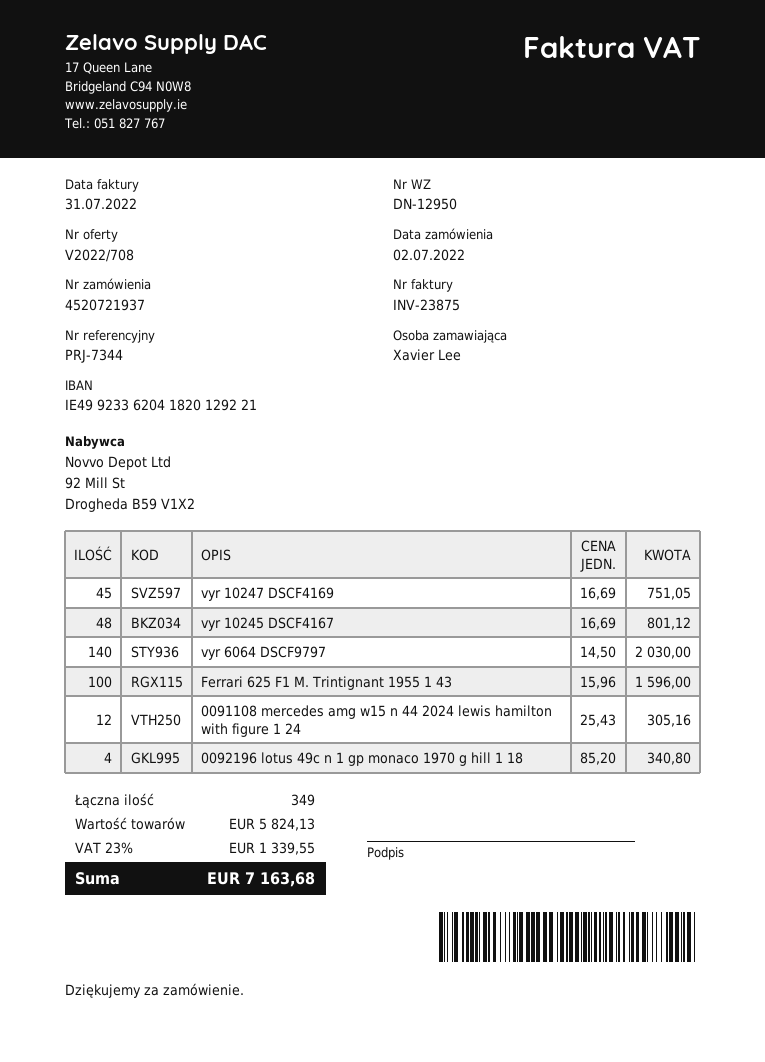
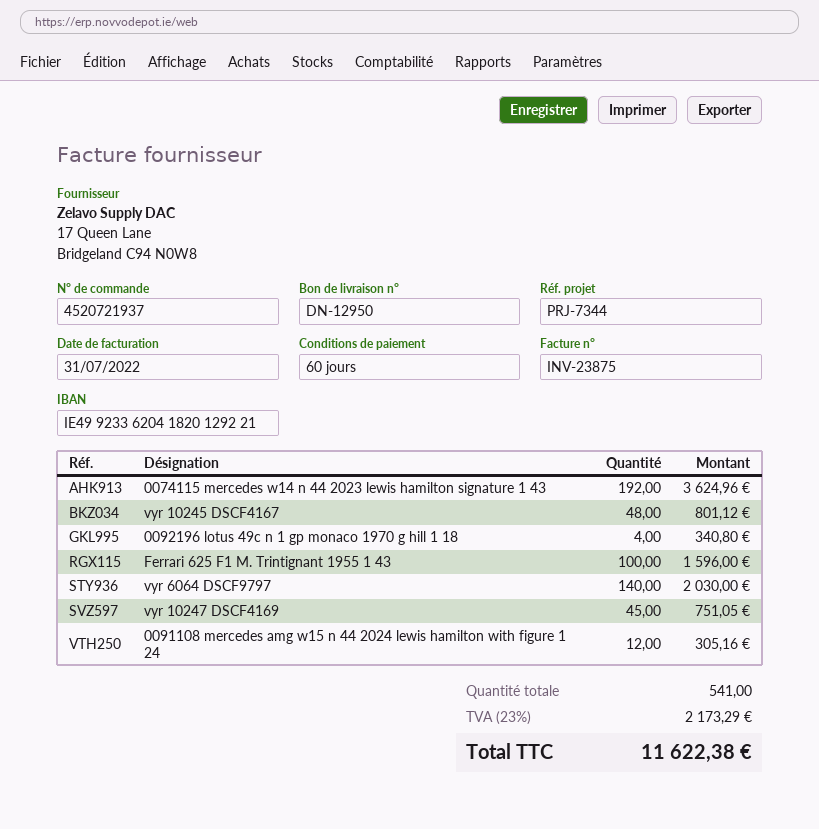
0074115 mercedes w14 n 44 2023 lewis hamilton signature 1 43: none -> 192 for 3624.96
total quantity: 349 -> 541
tax: 23% = 1339.55 -> 23% = 2173.29
total: 7163.68 -> 11622.38

